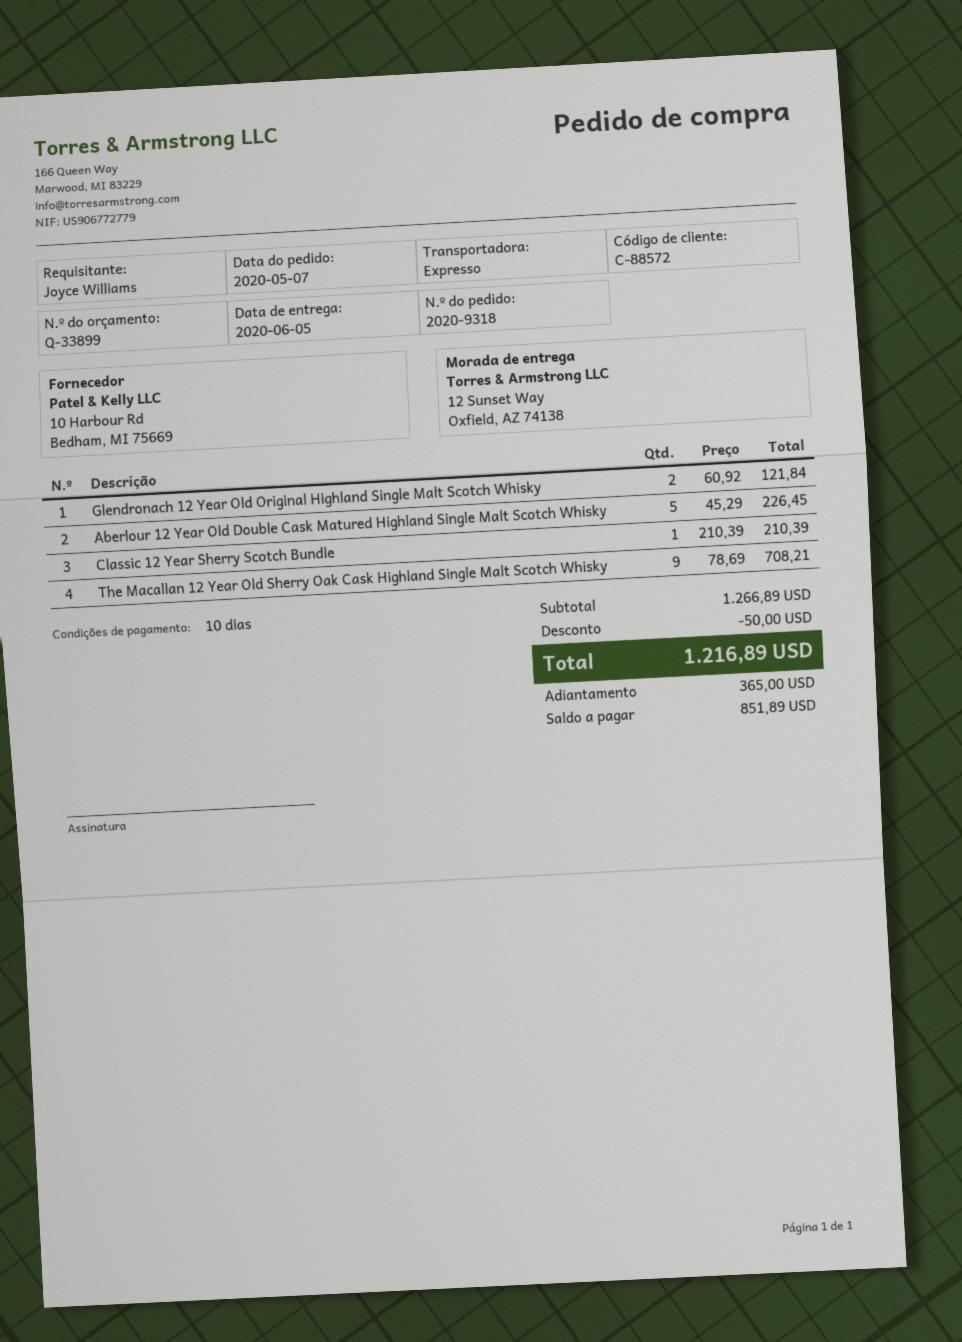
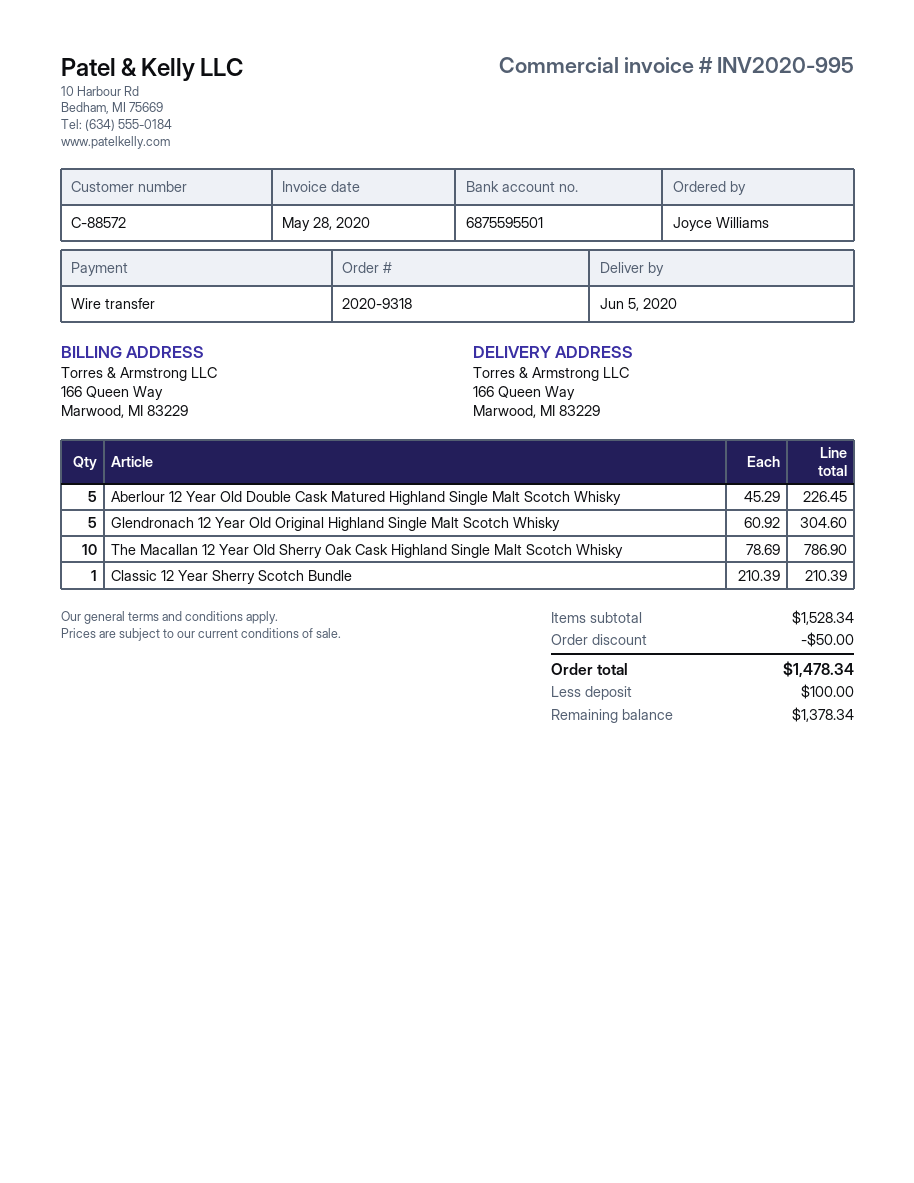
ship to: 12 Sunset Way, Oxfield, AZ 74138 -> 166 Queen Way, Marwood, MI 83229
Glendronach 12 Year Old Original Highland Single Malt Scotch Whisky: 2 x 60.92 = 121.84 -> 5 x 60.92 = 304.60
The Macallan 12 Year Old Sherry Oak Cask Highland Single Malt Scotch Whisky: 9 x 78.69 = 708.21 -> 10 x 78.69 = 786.90
subtotal: 1266.89 -> 1528.34
total: 1216.89 -> 1478.34
deposit: 365.00 -> 100.00
balance: 851.89 -> 1378.34

